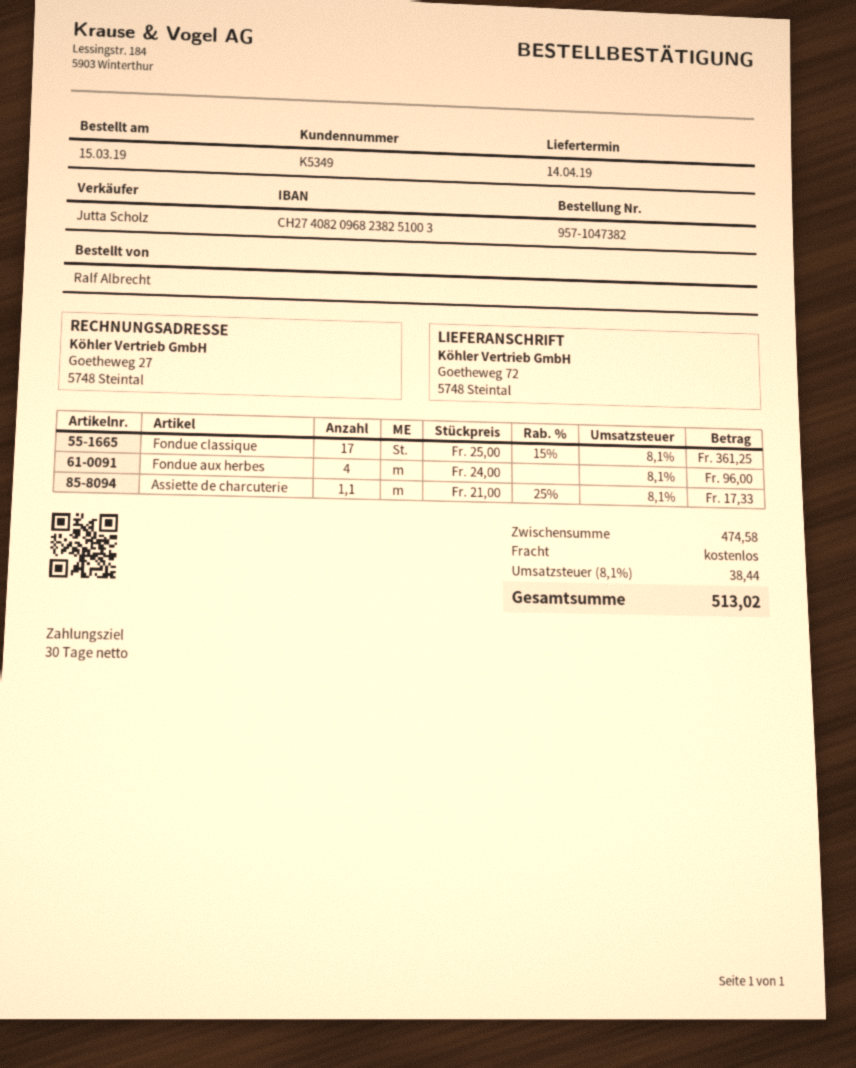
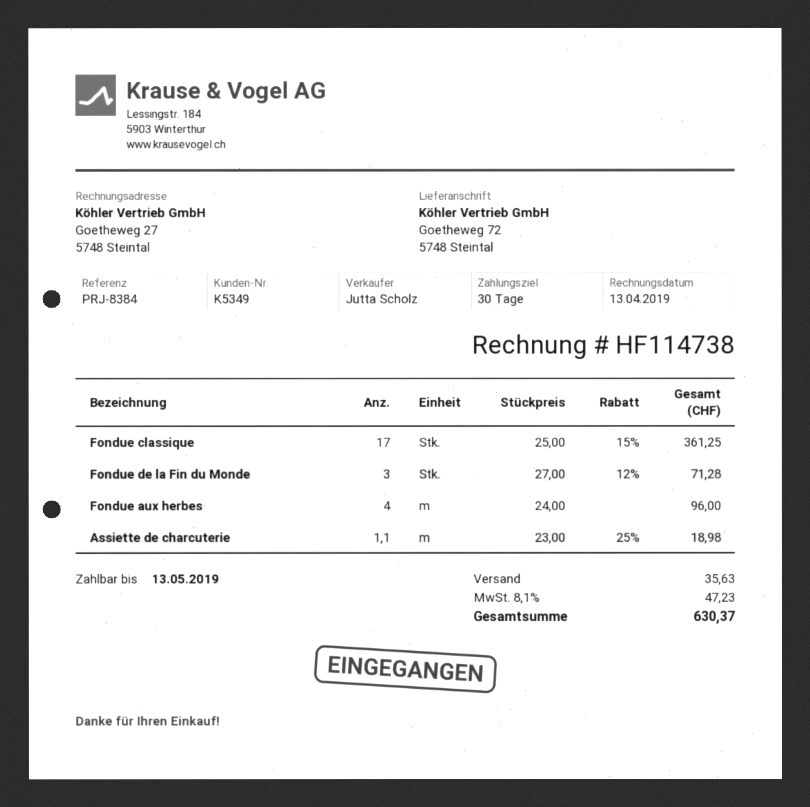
Assiette de charcuterie: 1.1 x 21.00 - 25% = 17.33 -> 1.1 x 23.00 - 25% = 18.98
Fondue de la Fin du Monde: none -> 3 x 27.00 - 12% = 71.28
shipping: 0.00 -> 35.63
tax: 8.1% = 38.44 -> 8.1% = 47.23
total: 513.02 -> 630.37

